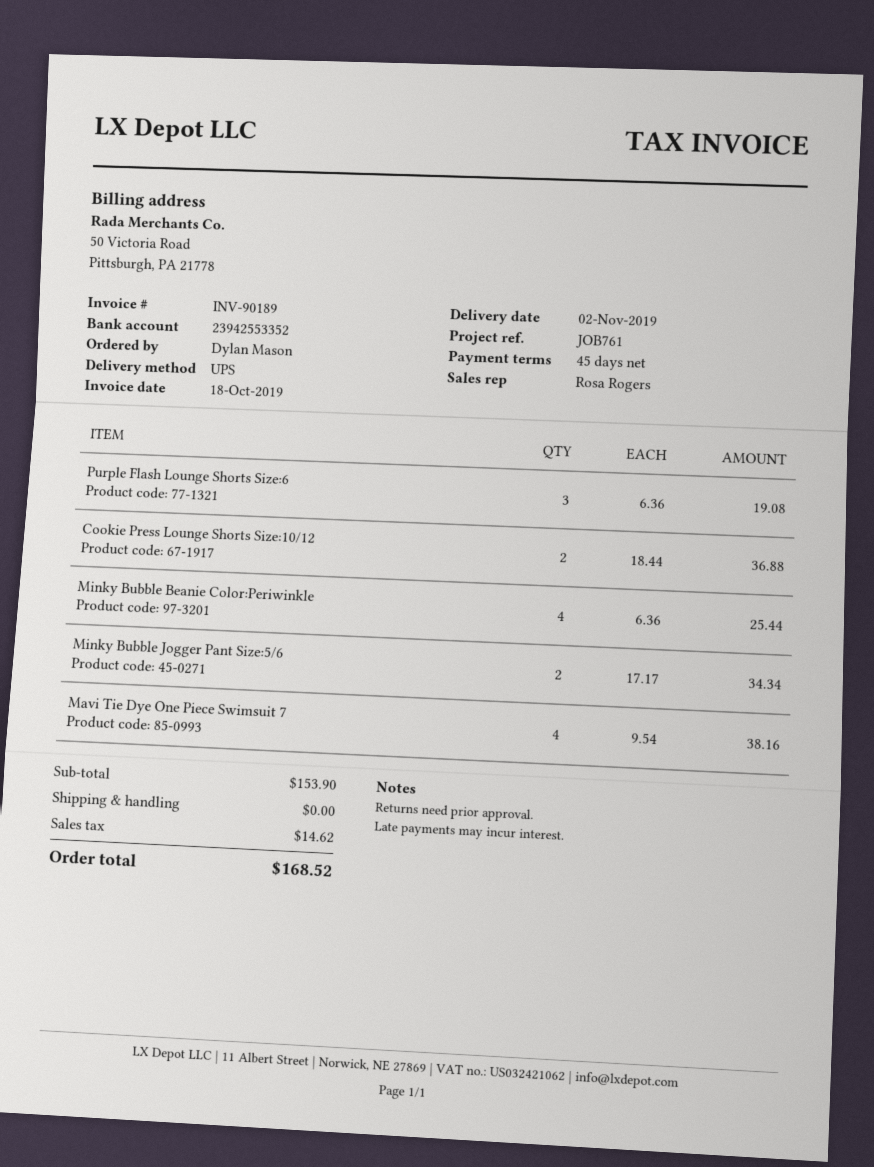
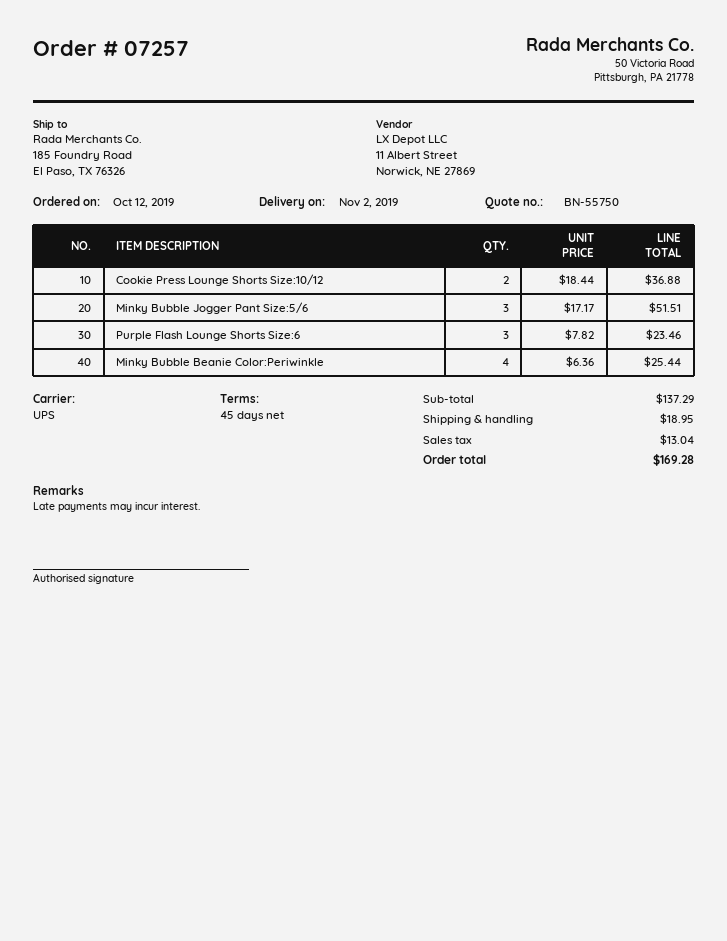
Purple Flash Lounge Shorts Size:6: 3 x 6.36 = 19.08 -> 3 x 7.82 = 23.46
Minky Bubble Jogger Pant Size:5/6: 2 x 17.17 = 34.34 -> 3 x 17.17 = 51.51
Mavi Tie Dye One Piece Swimsuit 7: 4 x 9.54 = 38.16 -> none
subtotal: 153.90 -> 137.29
shipping: 0.00 -> 18.95
tax: 14.62 -> 13.04
total: 168.52 -> 169.28

